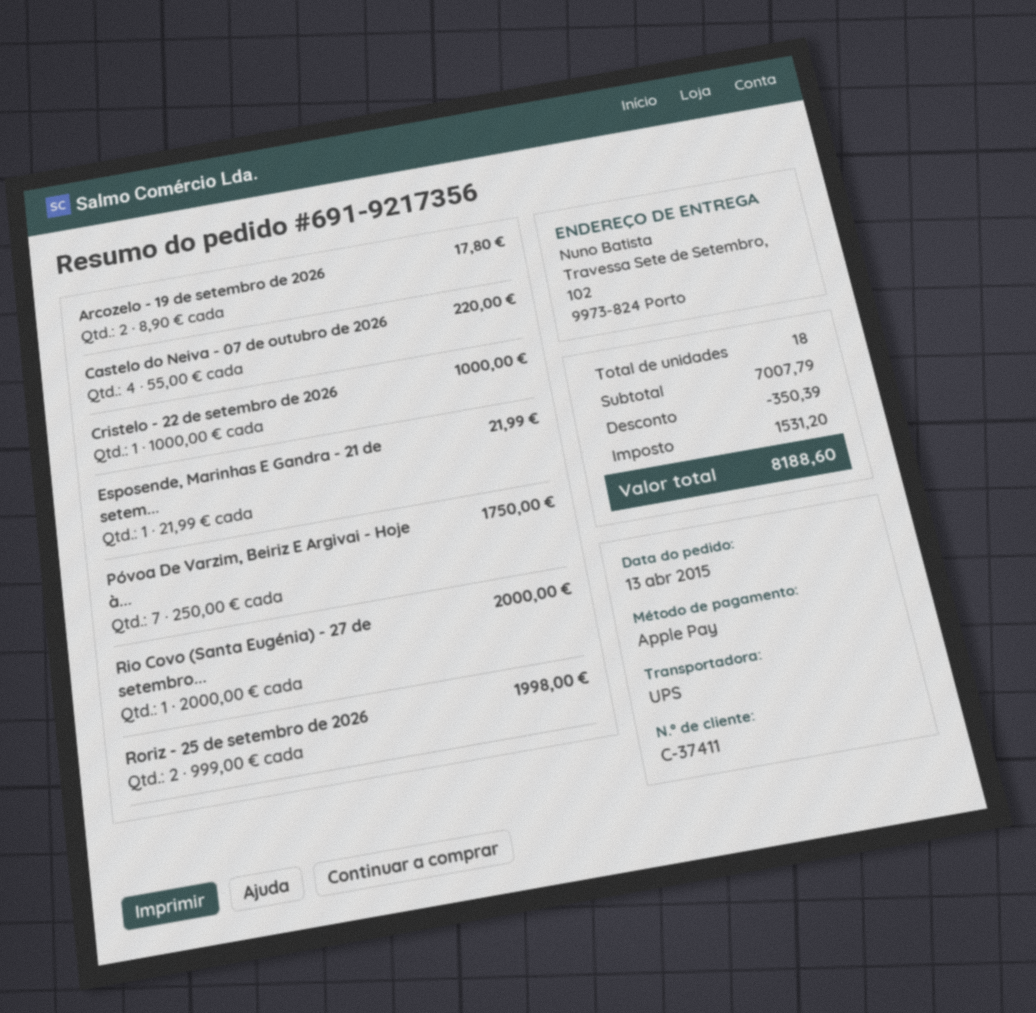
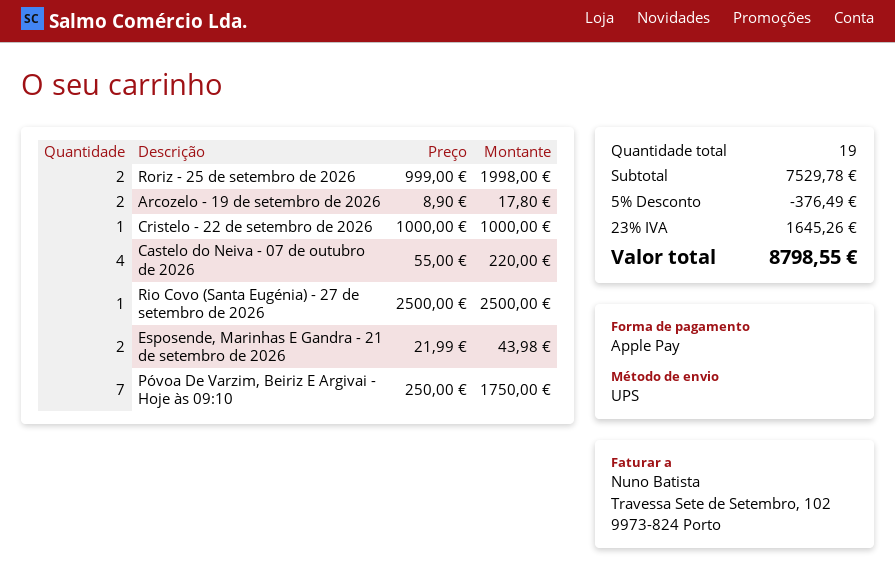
Esposende, Marinhas E Gandra - 21 de setem...: 1 x 21.99 = 21.99 -> 2 x 21.99 = 43.98
Rio Covo (Santa Eugénia) - 27 de setembro...: 1 x 2000.00 = 2000.00 -> 1 x 2500.00 = 2500.00
total quantity: 18 -> 19
subtotal: 7007.79 -> 7529.78
discount: 350.39 -> 376.49
tax: 1531.20 -> 1645.26
total: 8188.60 -> 8798.55

